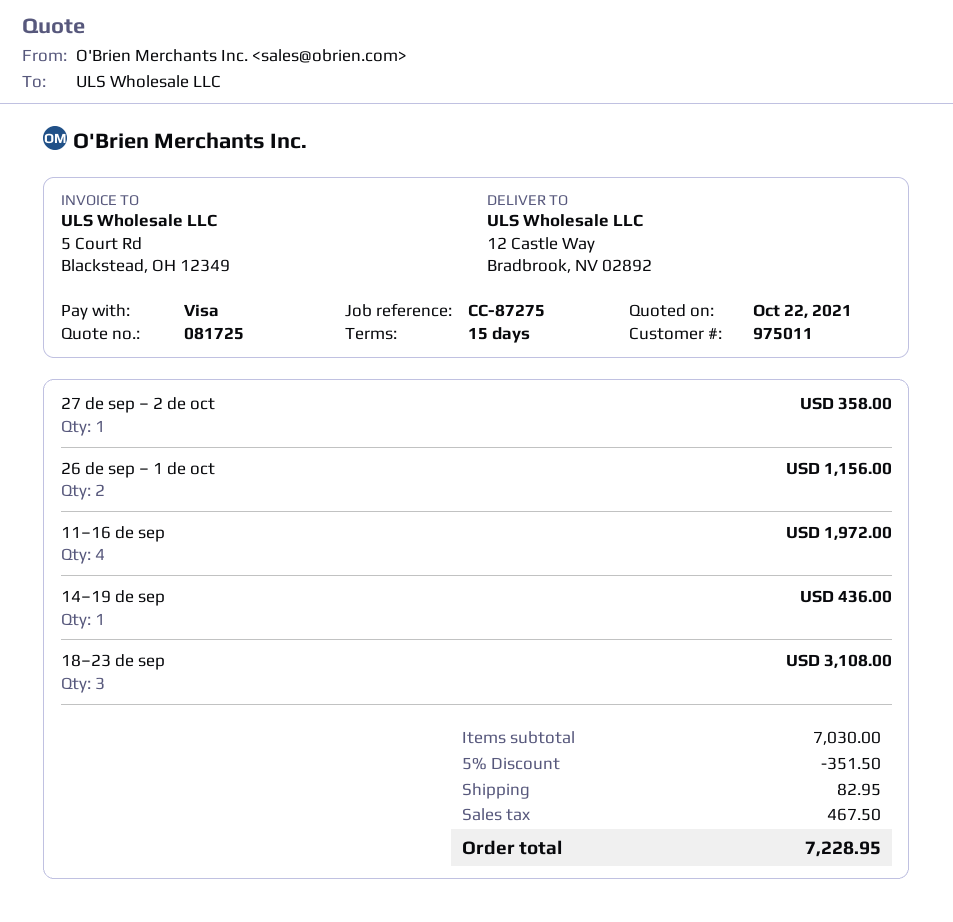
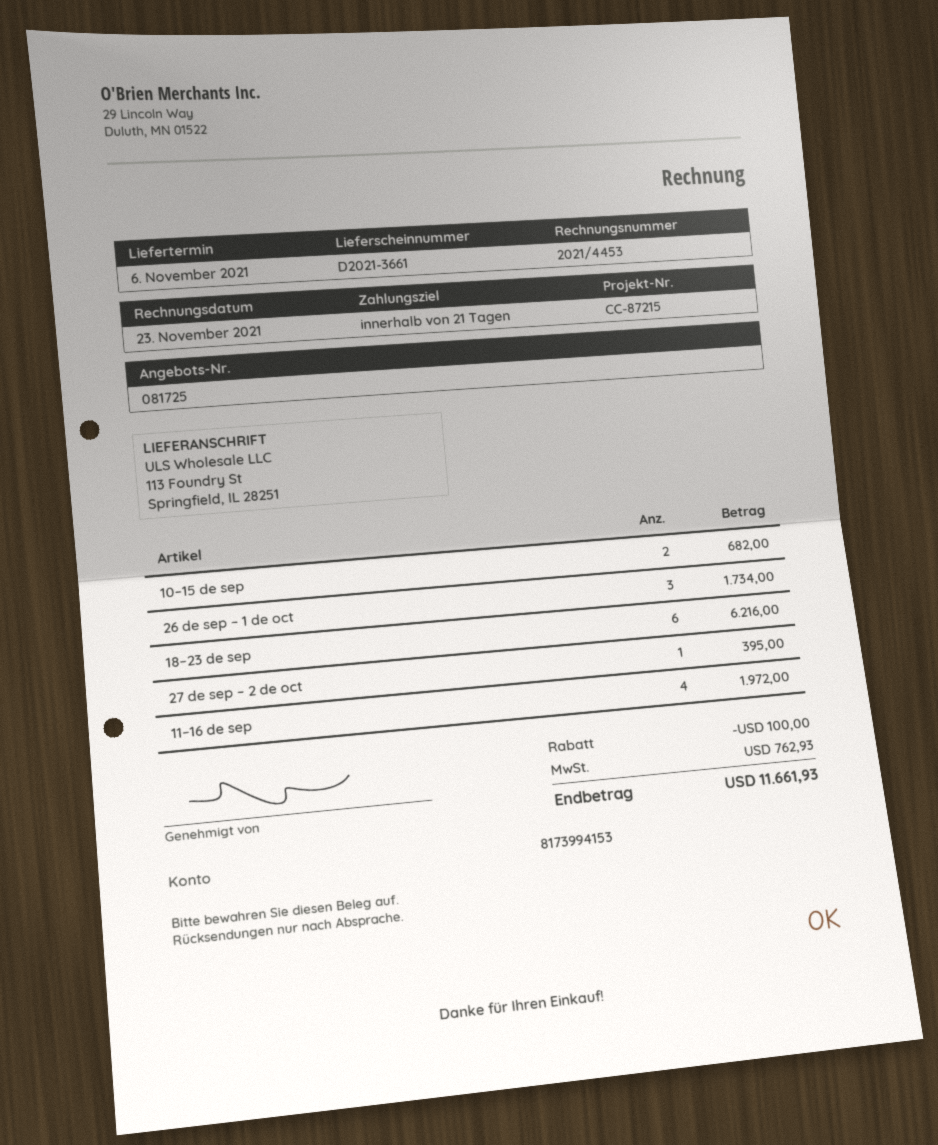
payment terms: 15 days -> 21 days
reference: CC-87275 -> CC-87215
ship to: 12 Castle Way, Bradbrook, NV 02892 -> 113 Foundry St, Springfield, IL 28251
27 de sep – 2 de oct: 1 for 358.00 -> 1 for 395.00
26 de sep – 1 de oct: 2 for 1156.00 -> 3 for 1734.00
14–19 de sep: 1 for 436.00 -> none
18–23 de sep: 3 for 3108.00 -> 6 for 6216.00
10–15 de sep: none -> 2 for 682.00
discount: 351.50 -> 100.00
shipping: 82.95 -> none
tax: 467.50 -> 762.93
total: 7228.95 -> 11661.93

